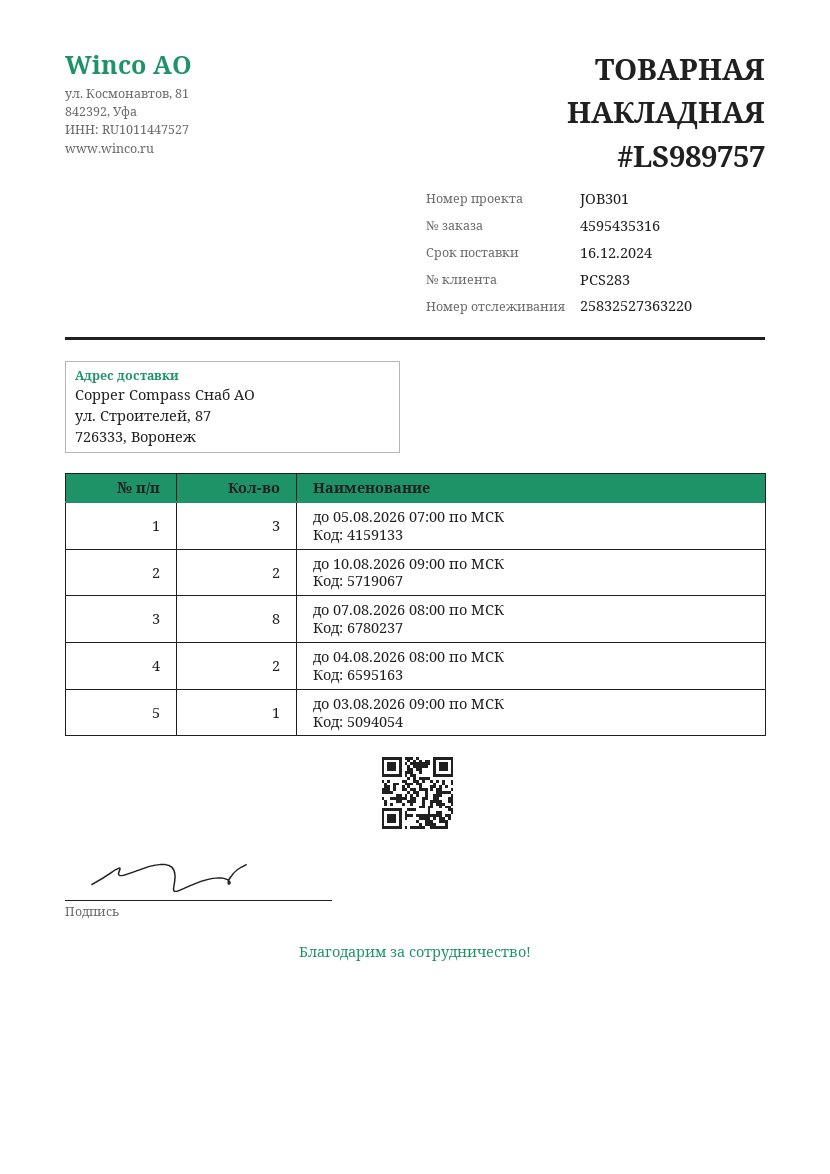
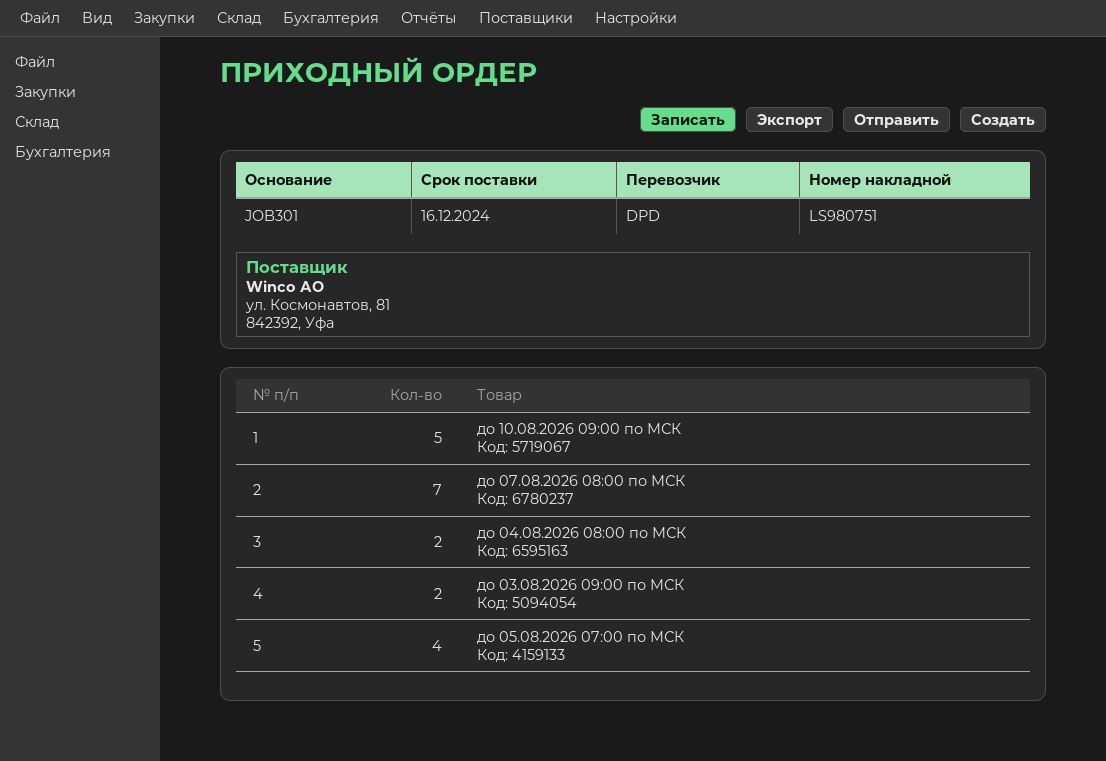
delivery note number: LS989757 -> LS980751
до 05.08.2026 07:00 по МСК: 3 -> 4
до 10.08.2026 09:00 по МСК: 2 -> 5
до 07.08.2026 08:00 по МСК: 8 -> 7
до 03.08.2026 09:00 по МСК: 1 -> 2

